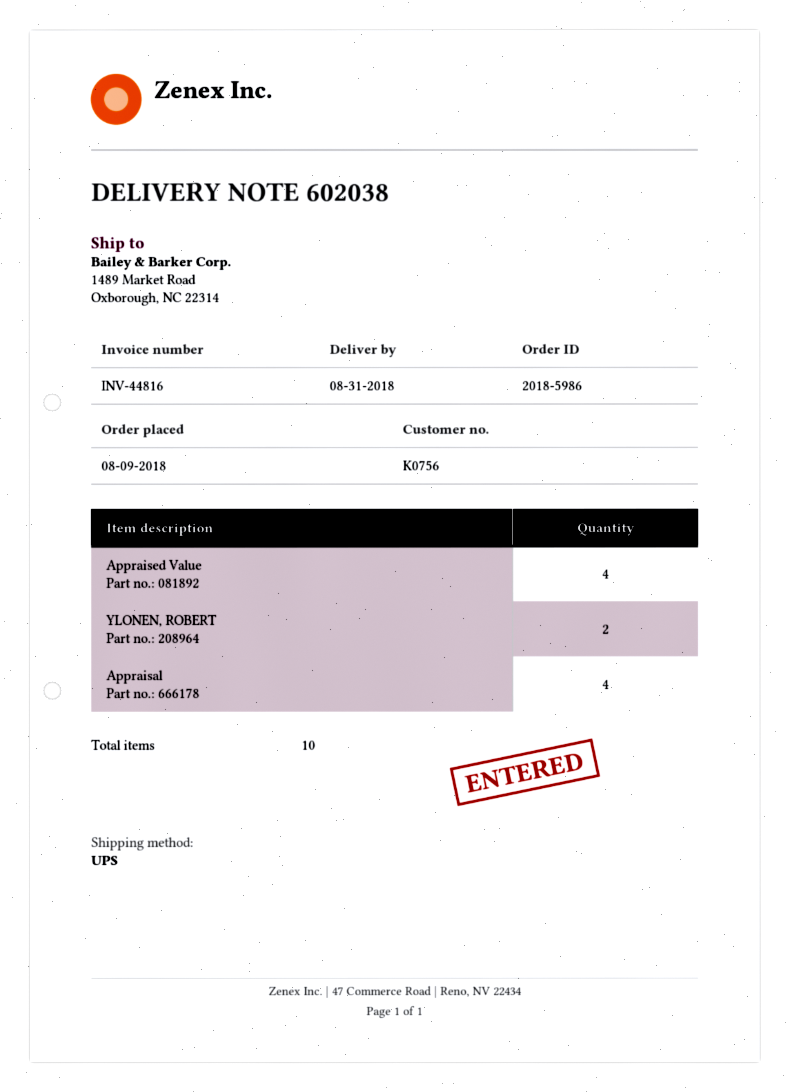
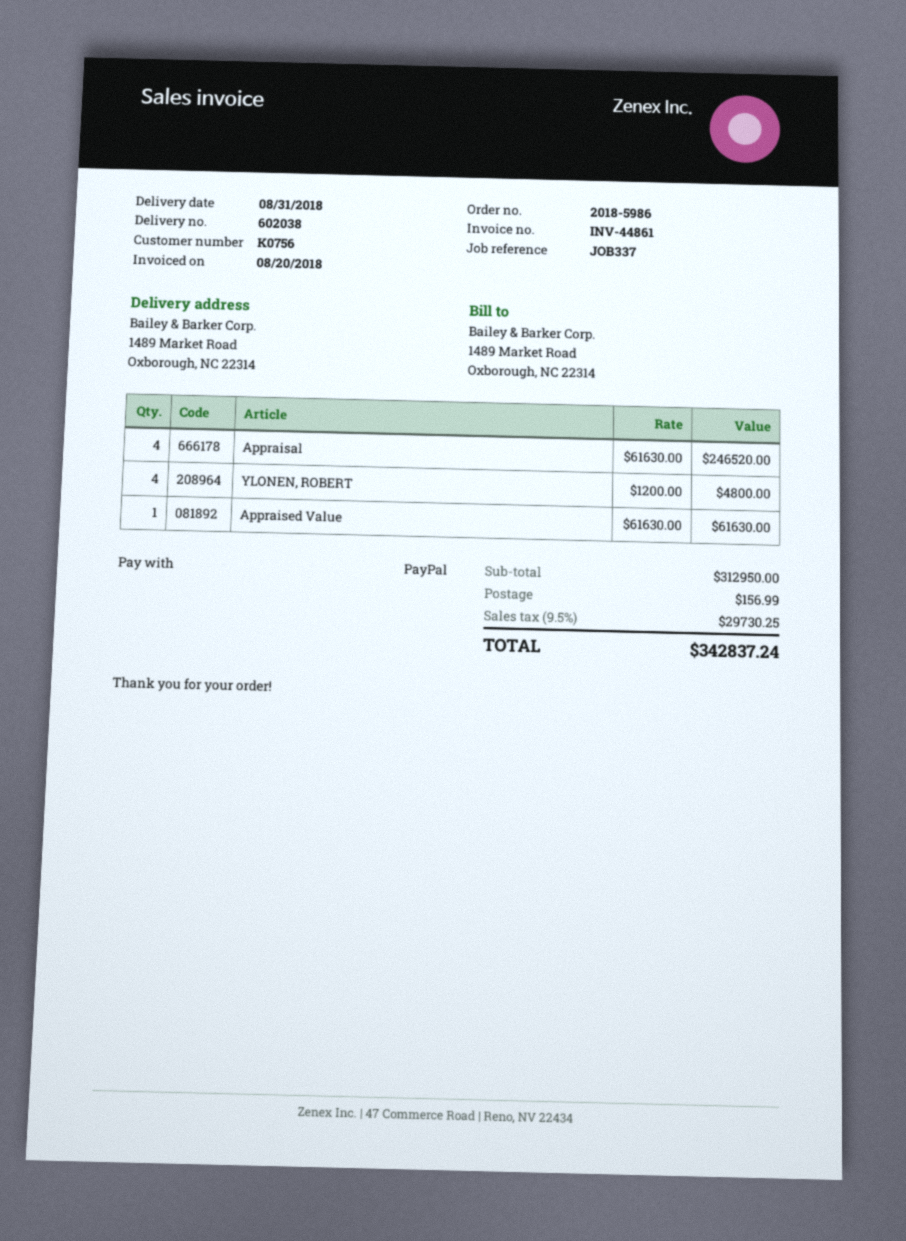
invoice number: INV-44816 -> INV-44861
Appraised Value: 4 -> 1
YLONEN, ROBERT: 2 -> 4

